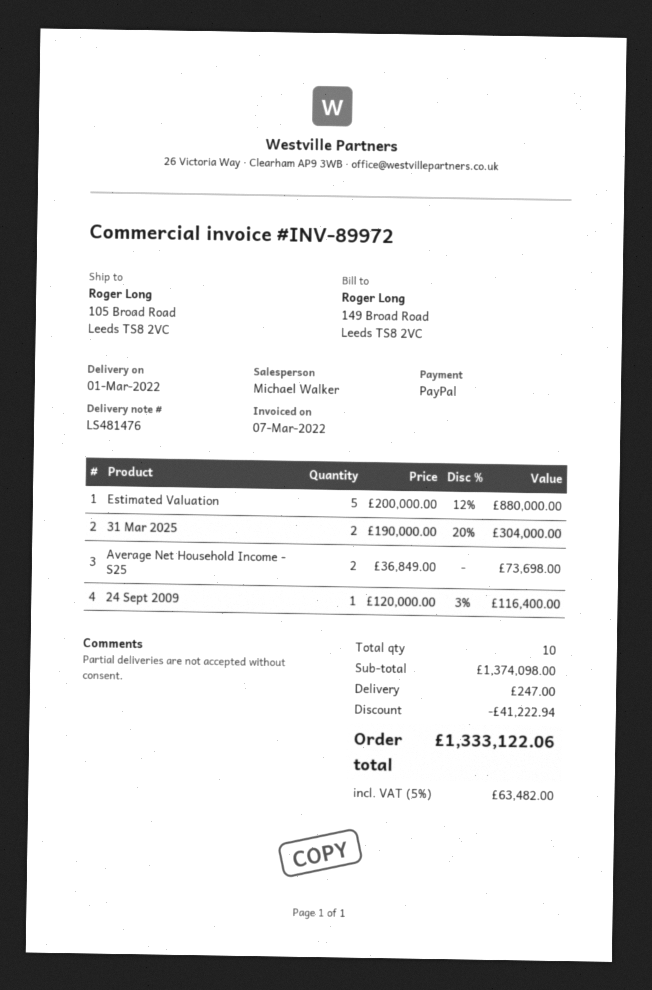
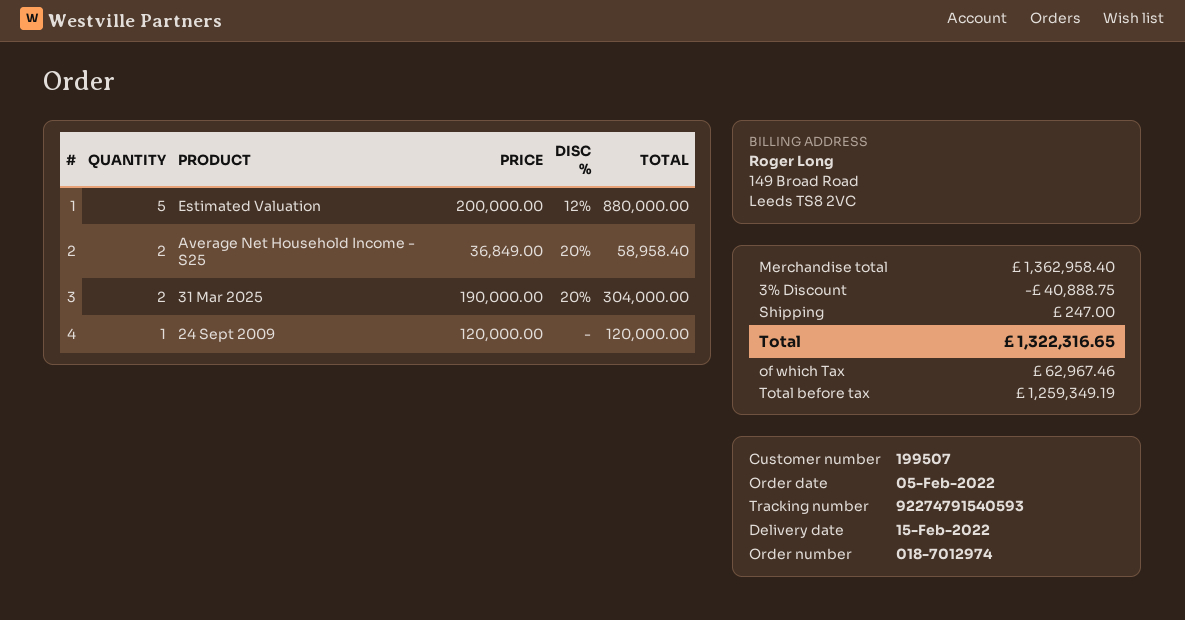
delivery date: 2022-03-01 -> 2022-02-15
Average Net Household Income - S25: 2 x 36849.00 = 73698.00 -> 2 x 36849.00 - 20% = 58958.40
24 Sept 2009: 1 x 120000.00 - 3% = 116400.00 -> 1 x 120000.00 = 120000.00
subtotal: 1374098.00 -> 1362958.40
discount: 41222.94 -> 40888.75
tax: 63482.00 -> 62967.46
total: 1333122.06 -> 1322316.65

